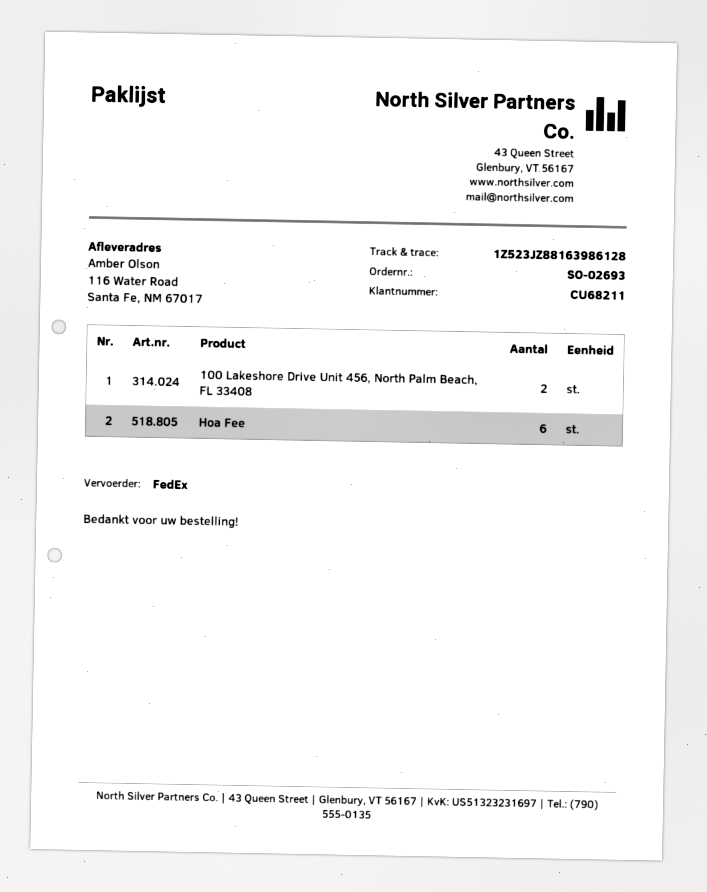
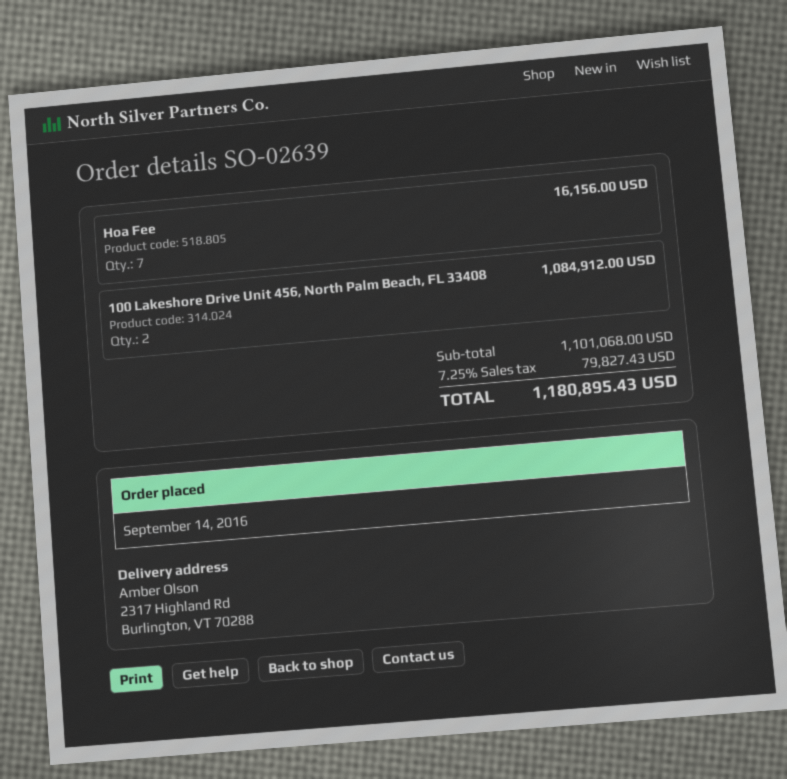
order number: SO-02693 -> SO-02639
ship to: 116 Water Road, Santa Fe, NM 67017 -> 2317 Highland Rd, Burlington, VT 70288
Hoa Fee: 6 -> 7

